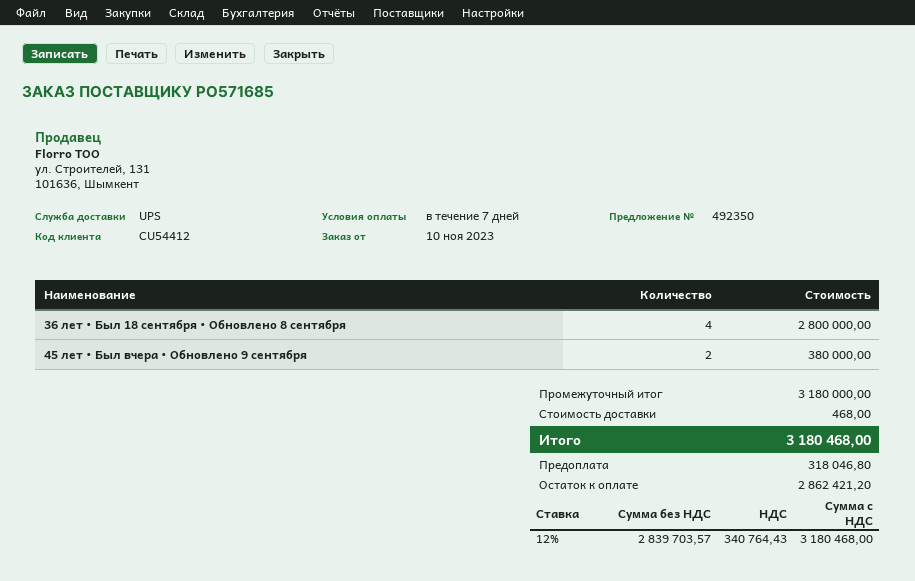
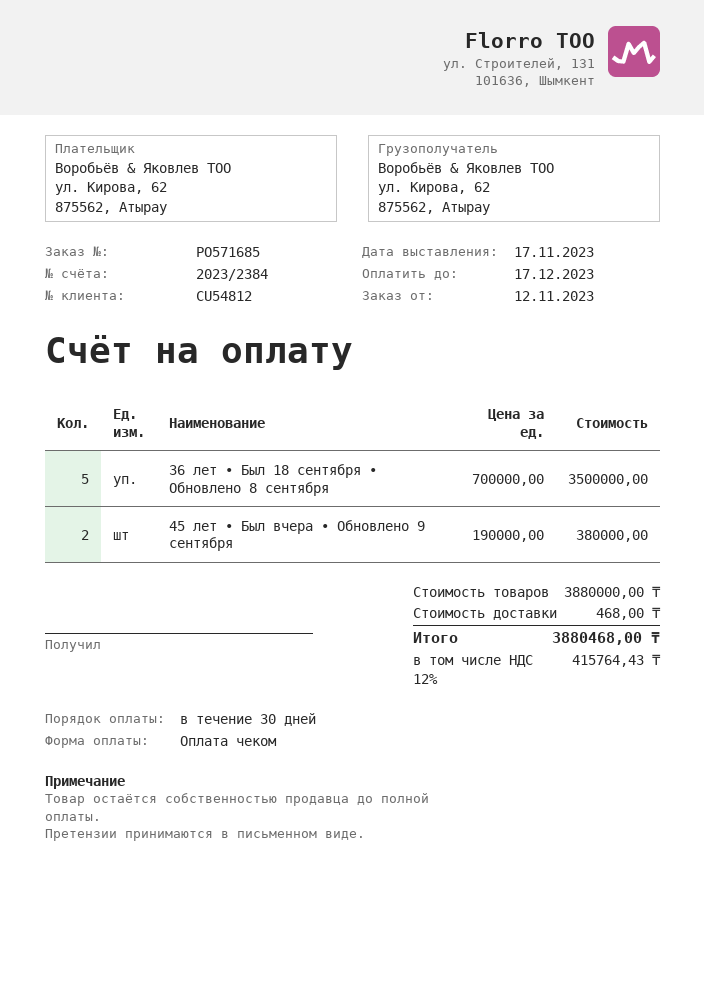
order date: 2023-11-10 -> 2023-11-12
payment terms: 7 days -> 30 days
customer number: CU54412 -> CU54812
36 лет • Был 18 сентября • Обновлено 8 сентября: 4 for 2800000.00 -> 5 for 3500000.00
subtotal: 3180000.00 -> 3880000.00
tax: 12% = 340764.43 -> 12% = 415764.43
total: 3180468.00 -> 3880468.00

